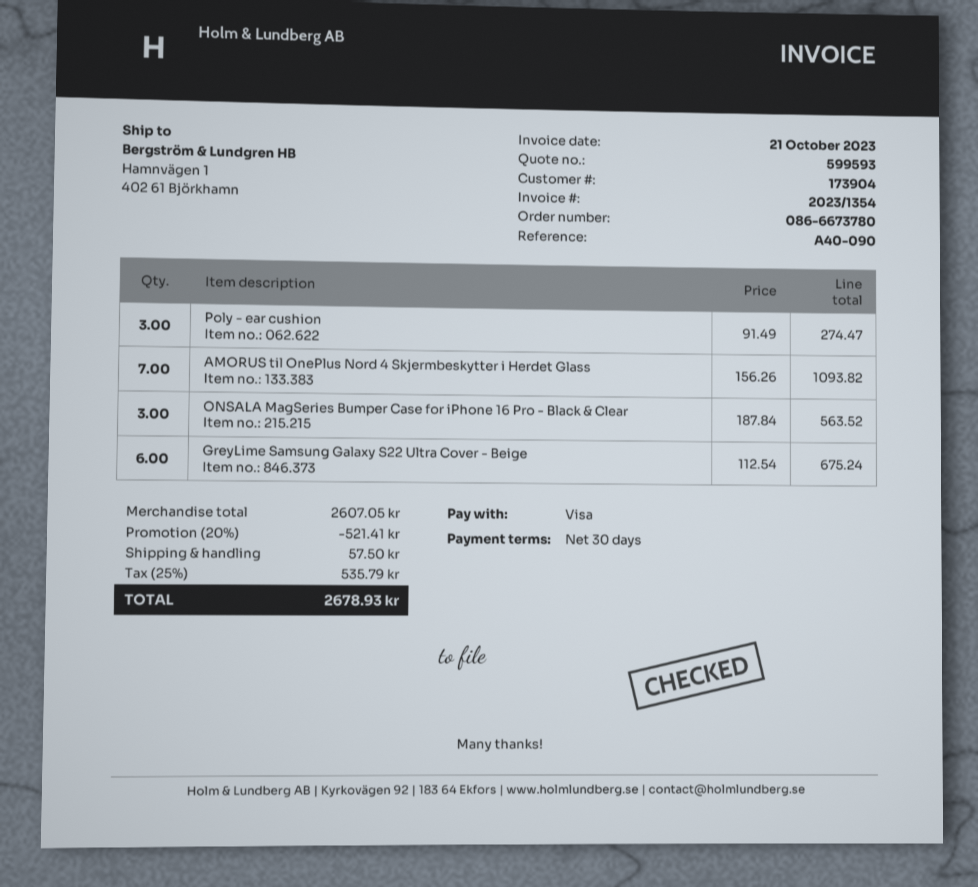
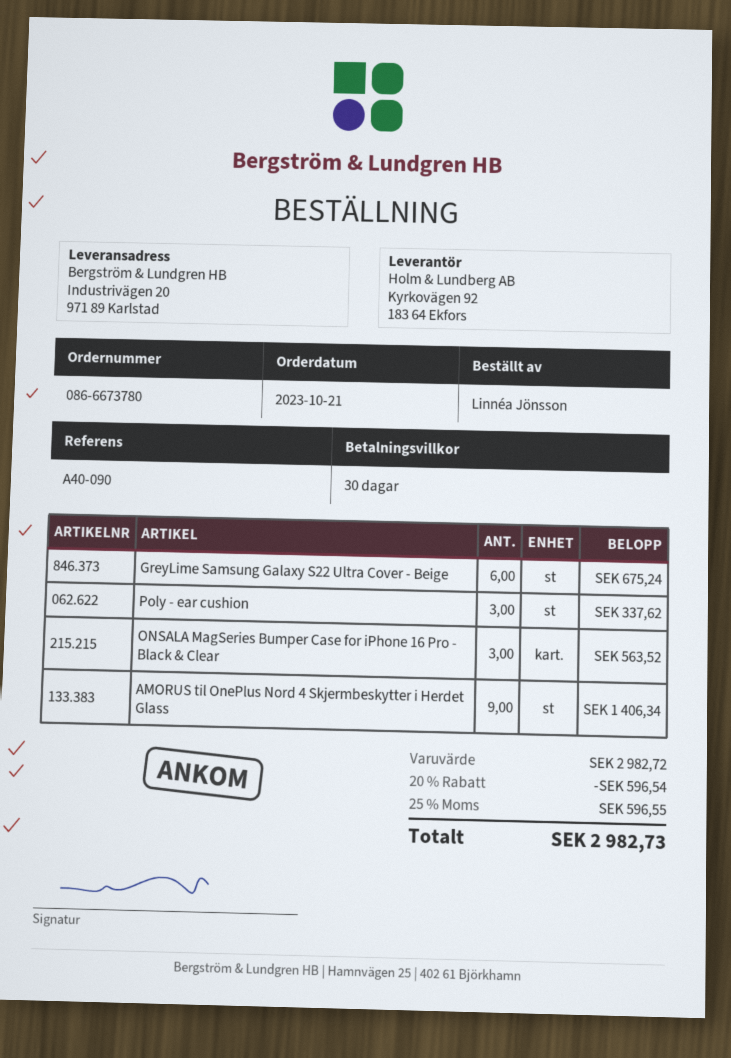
ship to: Hamnvägen 1, 402 61 Björkhamn -> Industrivägen 20, 971 89 Karlstad
Poly - ear cushion: 3 for 274.47 -> 3 for 337.62
AMORUS til OnePlus Nord 4 Skjermbeskytter i Herdet Glass: 7 for 1093.82 -> 9 for 1406.34
subtotal: 2607.05 -> 2982.72
discount: 20% = 521.41 -> 20% = 596.54
shipping: 57.50 -> none
tax: 25% = 535.79 -> 25% = 596.55
total: 2678.93 -> 2982.73

